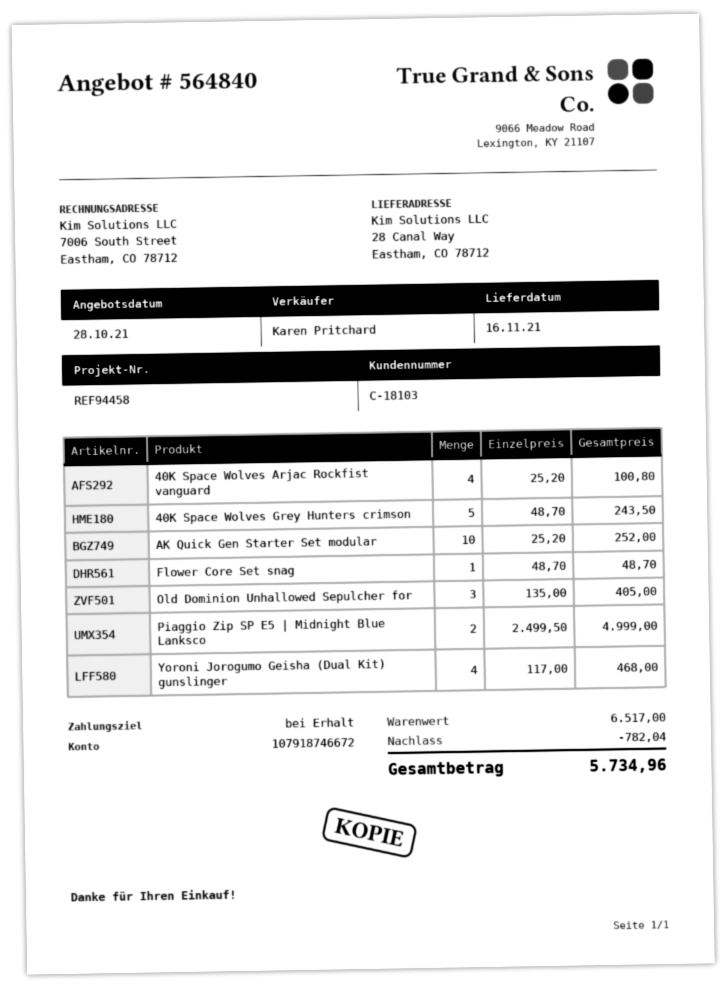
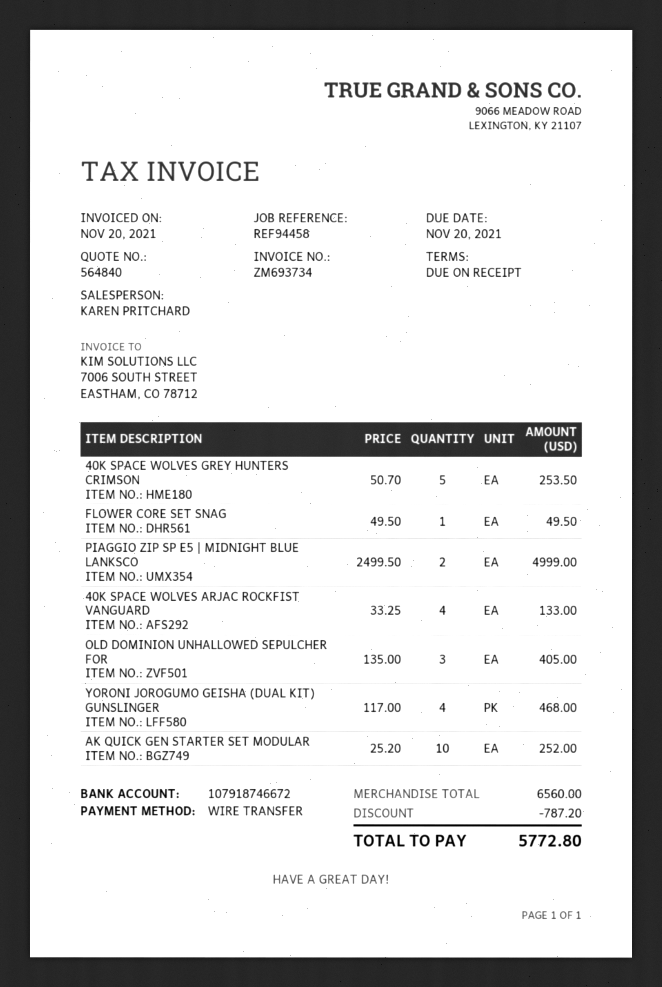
40K Space Wolves Arjac Rockfist vanguard: 4 x 25.20 = 100.80 -> 4 x 33.25 = 133.00
40K Space Wolves Grey Hunters crimson: 5 x 48.70 = 243.50 -> 5 x 50.70 = 253.50
Flower Core Set snag: 1 x 48.70 = 48.70 -> 1 x 49.50 = 49.50
subtotal: 6517.00 -> 6560.00
discount: 782.04 -> 787.20
total: 5734.96 -> 5772.80

